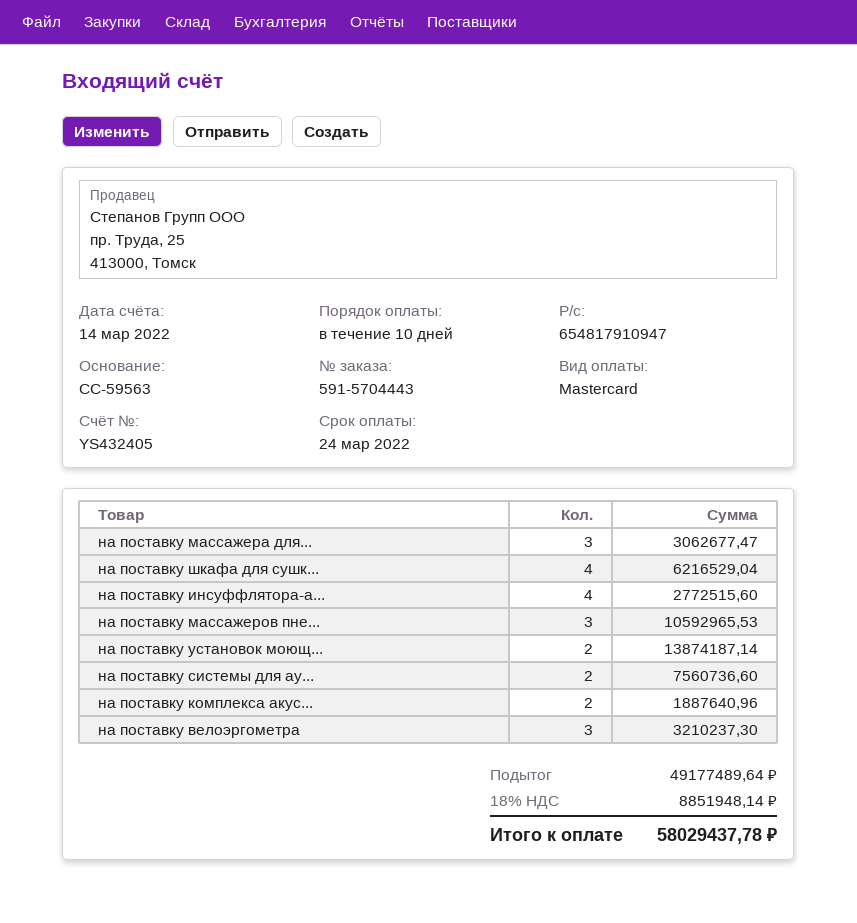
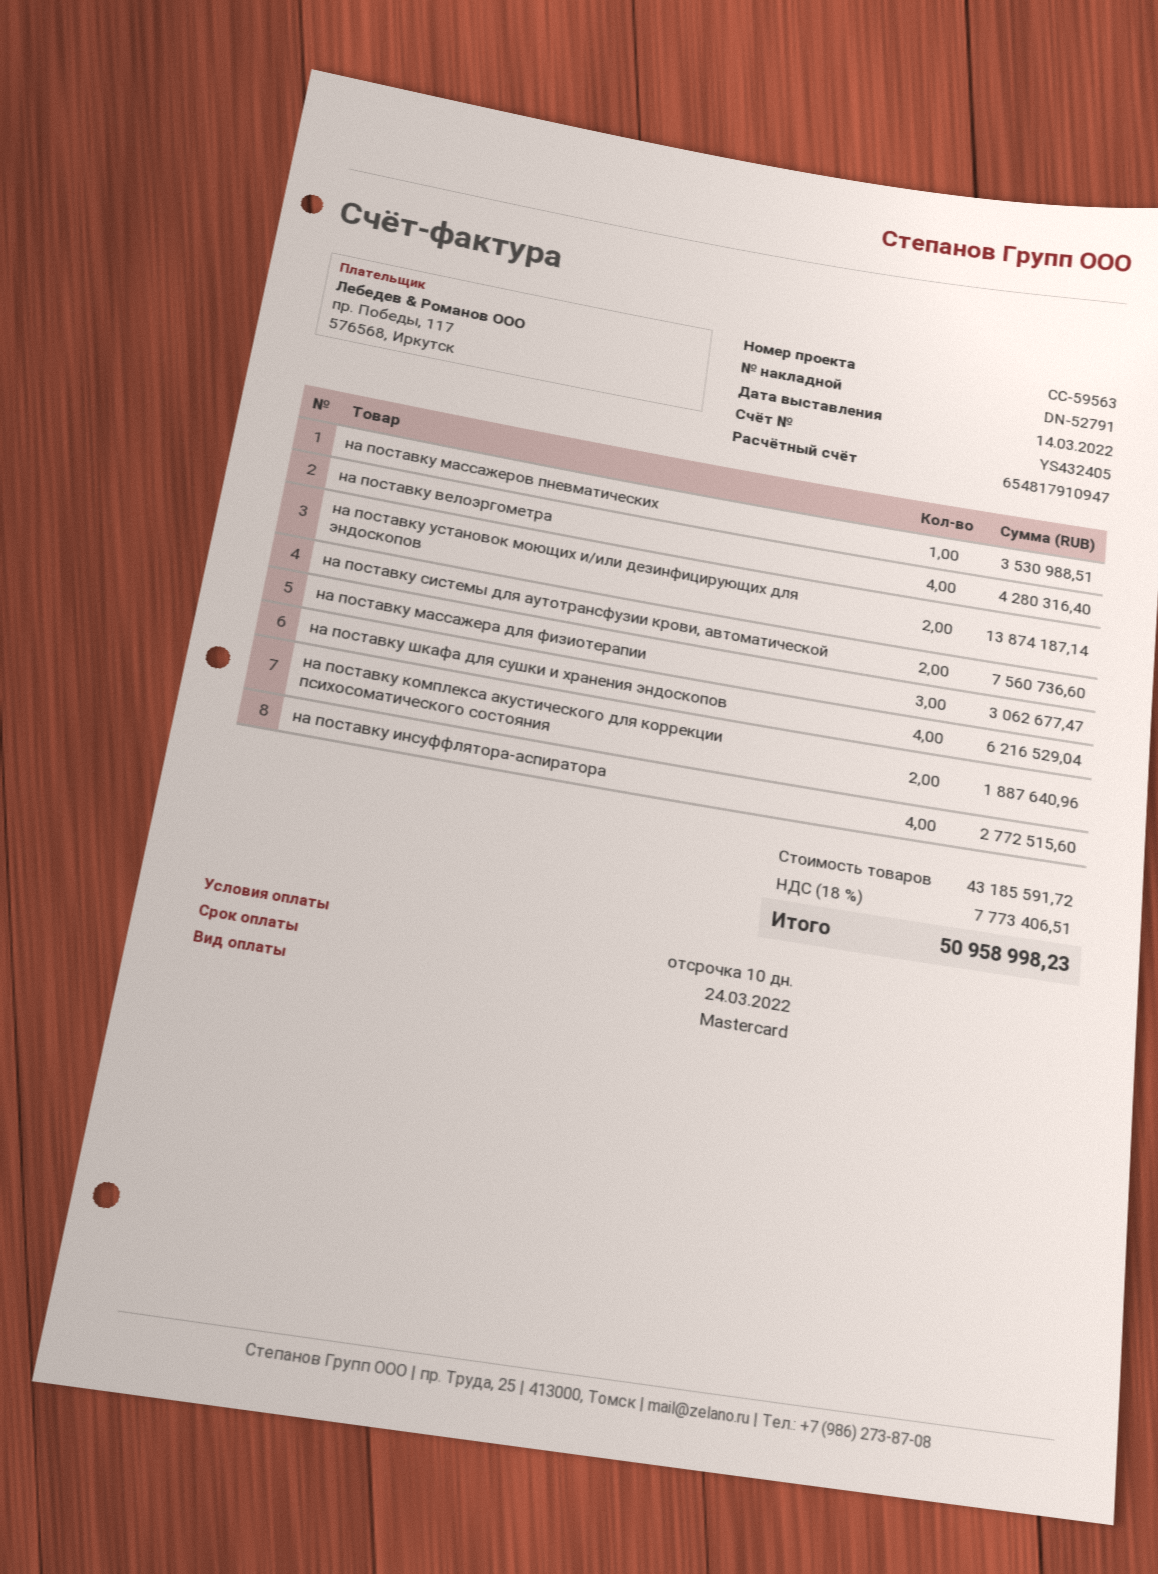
на поставку массажеров пне...: 3 for 10592965.53 -> 1 for 3530988.51
на поставку велоэргометра: 3 for 3210237.30 -> 4 for 4280316.40
subtotal: 49177489.64 -> 43185591.72
tax: 18% = 8851948.14 -> 18% = 7773406.51
total: 58029437.78 -> 50958998.23

